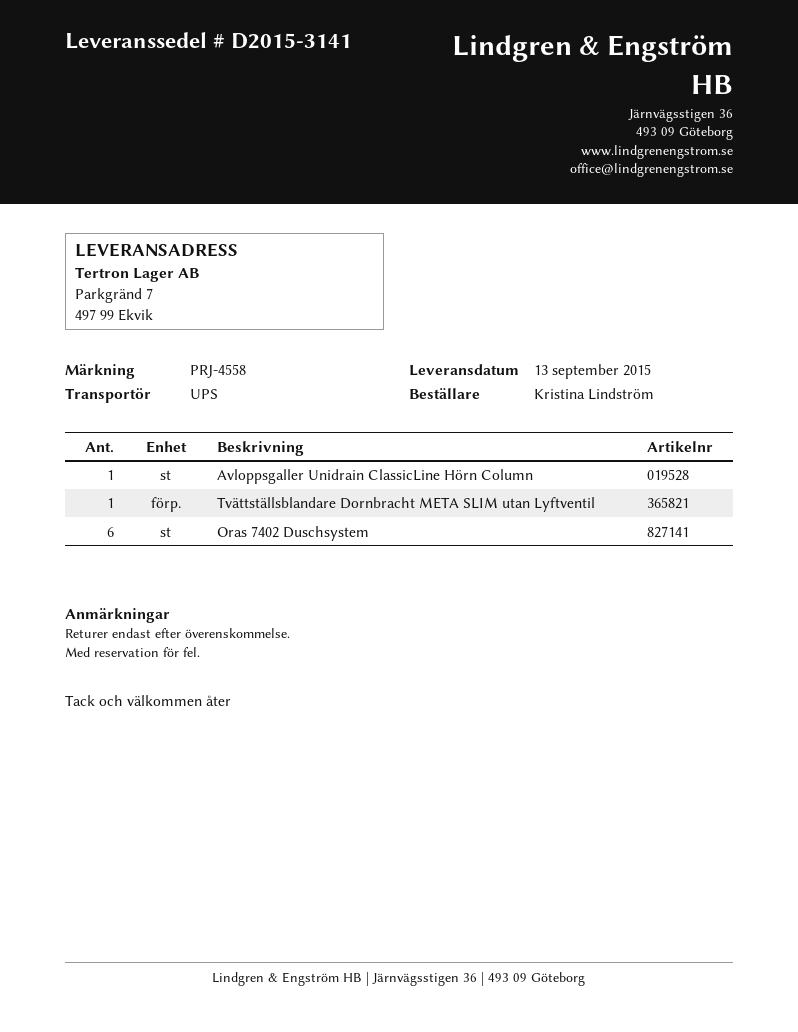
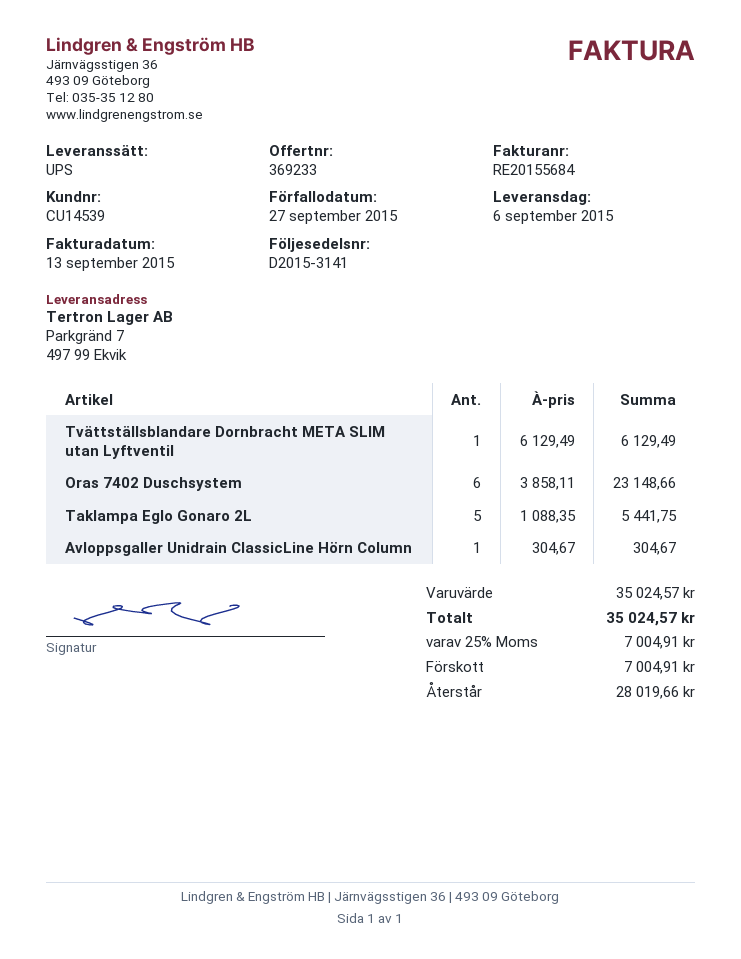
delivery date: 2015-09-13 -> 2015-09-06
Taklampa Eglo Gonaro 2L: none -> 5

